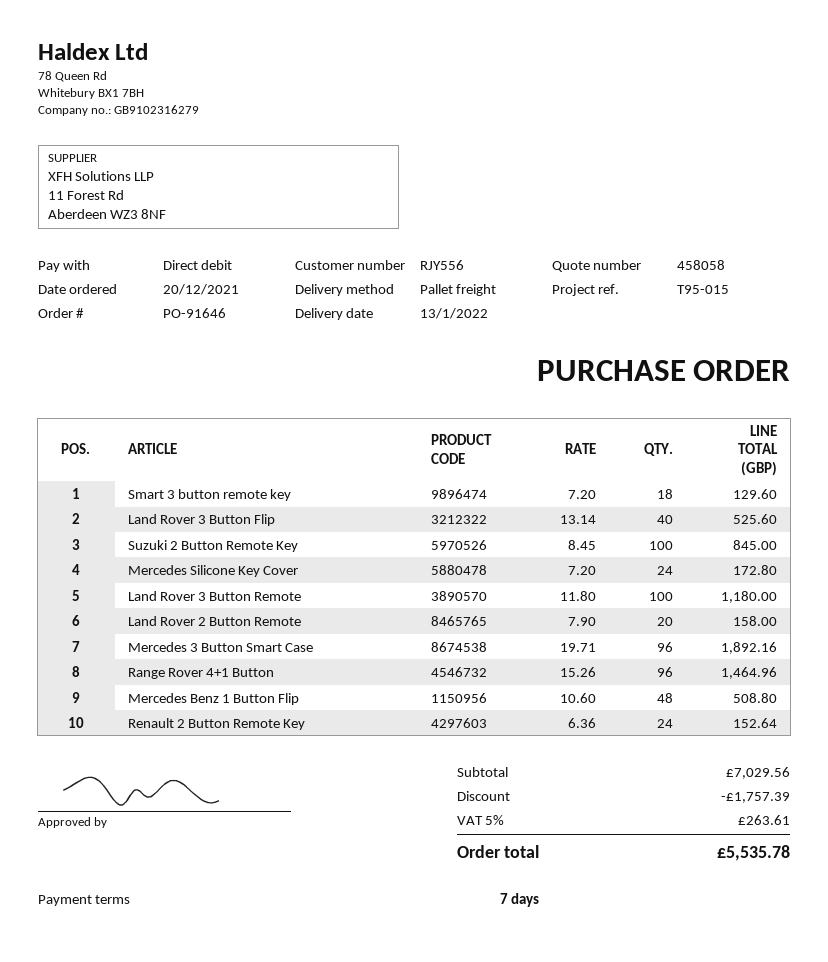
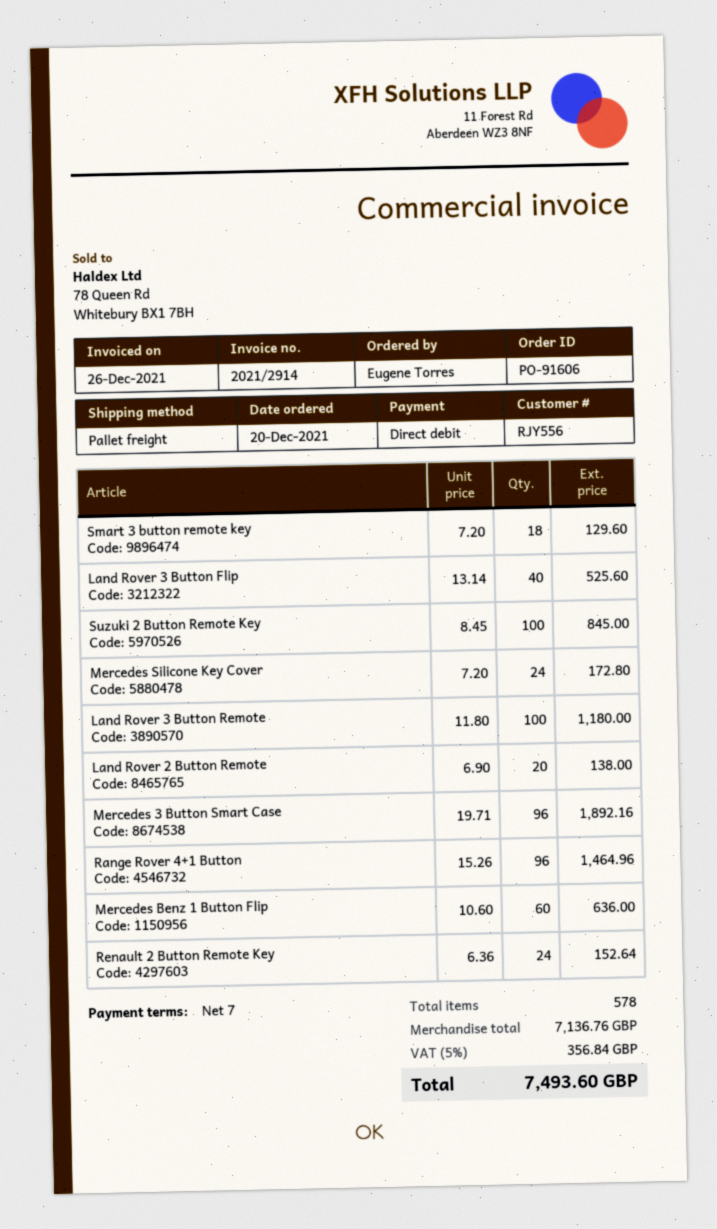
order number: PO-91646 -> PO-91606
Land Rover 2 Button Remote: 20 x 7.90 = 158.00 -> 20 x 6.90 = 138.00
Mercedes Benz 1 Button Flip: 48 x 10.60 = 508.80 -> 60 x 10.60 = 636.00
subtotal: 7029.56 -> 7136.76
discount: 1757.39 -> none
tax: 5% = 263.61 -> 5% = 356.84
total: 5535.78 -> 7493.60

